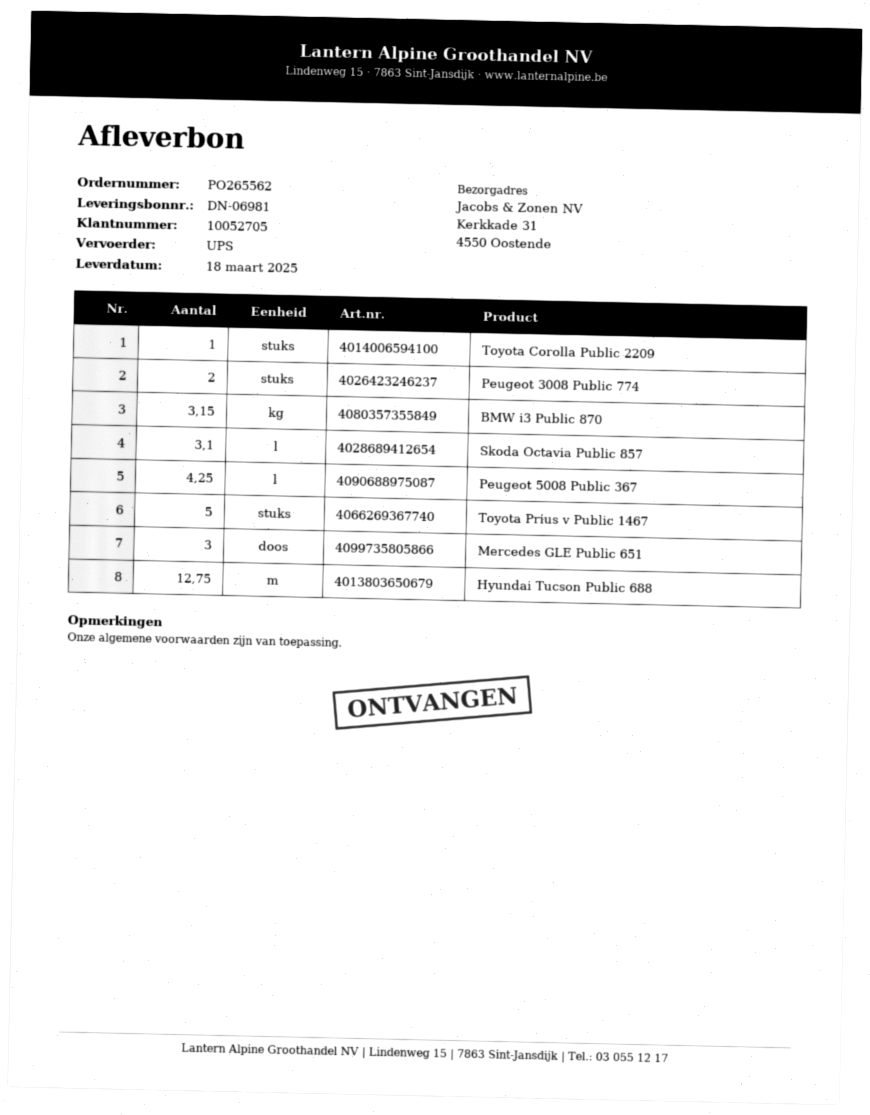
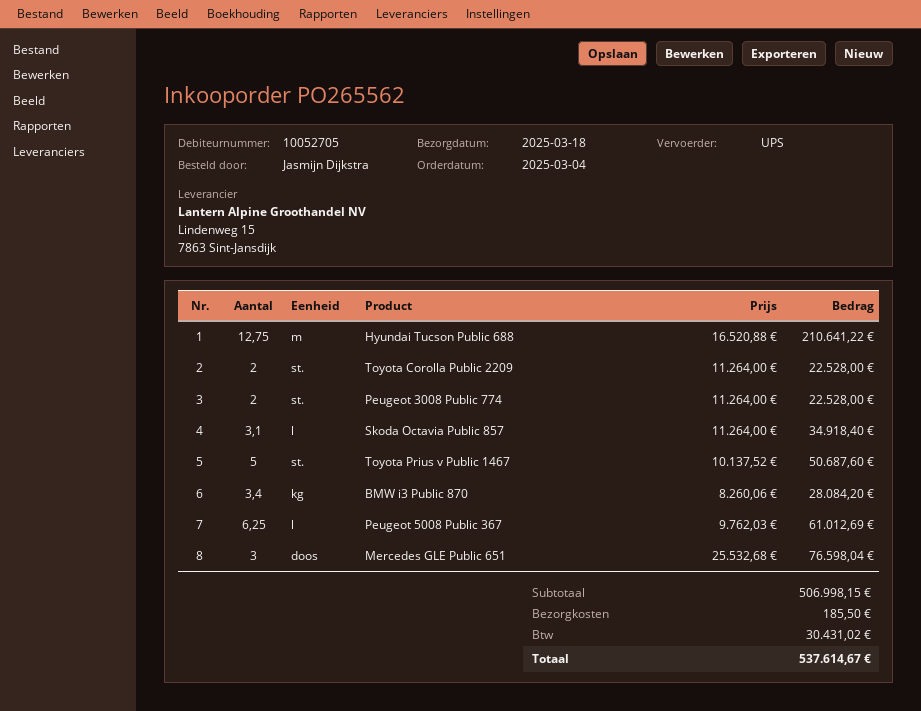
Toyota Corolla Public 2209: 1 -> 2
BMW i3 Public 870: 3.15 -> 3.4
Peugeot 5008 Public 367: 4.25 -> 6.25

